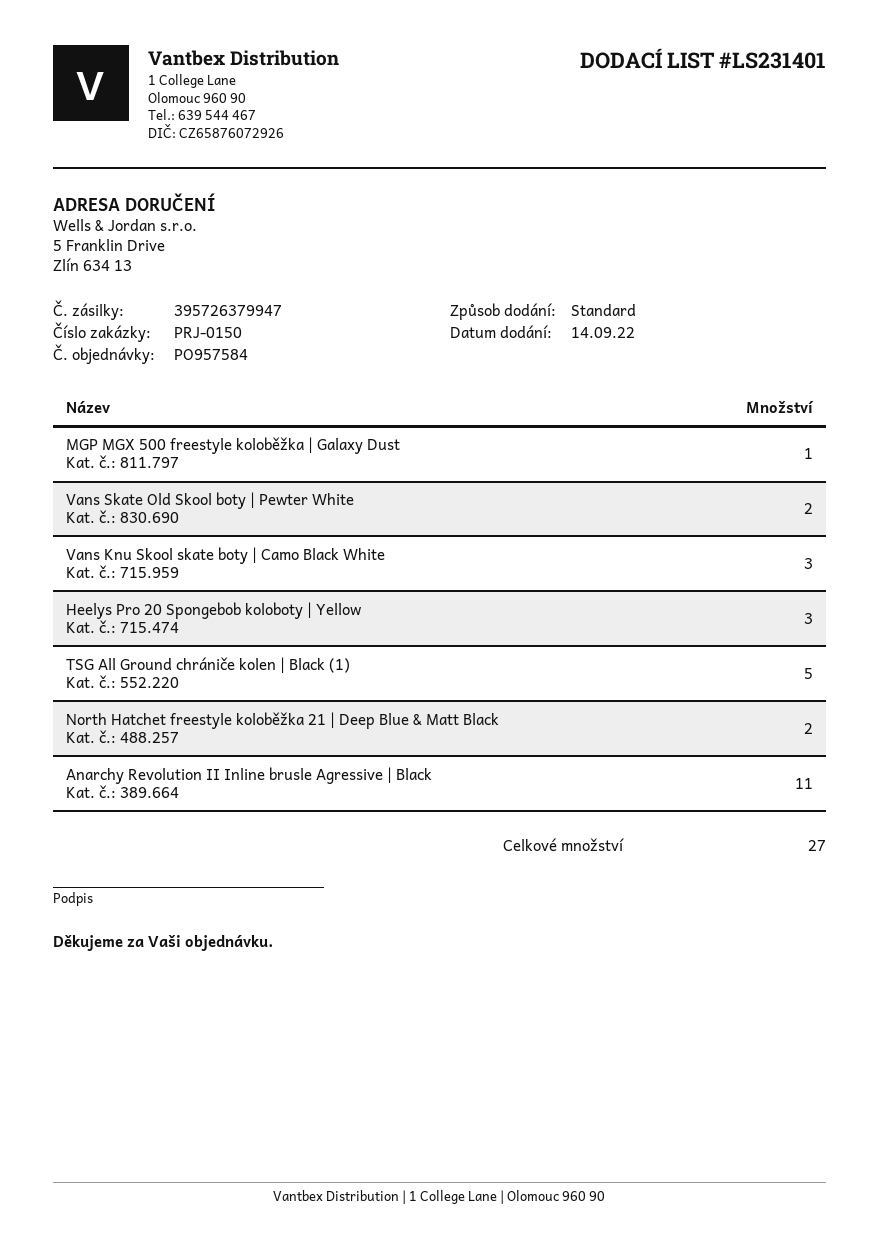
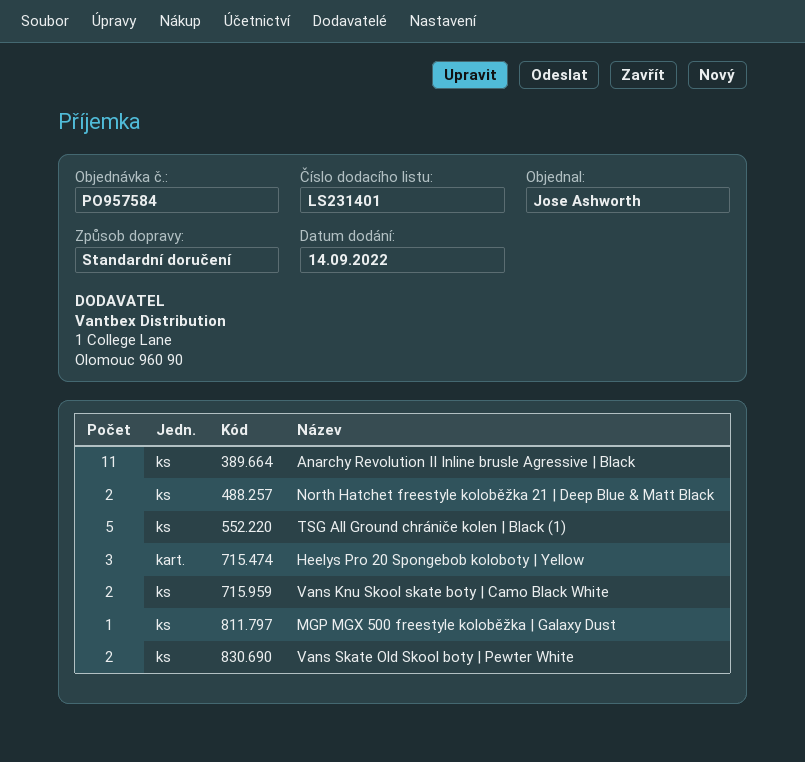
Vans Knu Skool skate boty | Camo Black White: 3 -> 2

